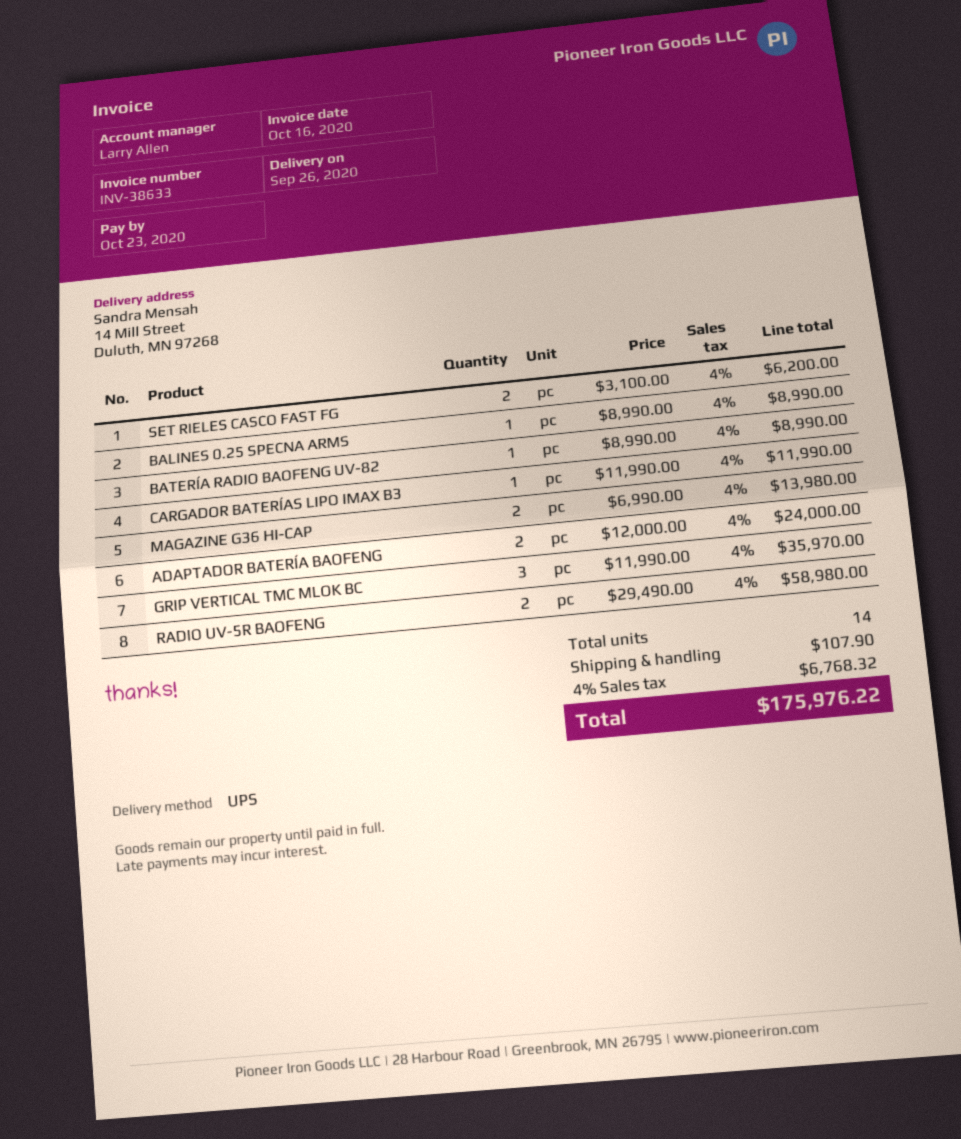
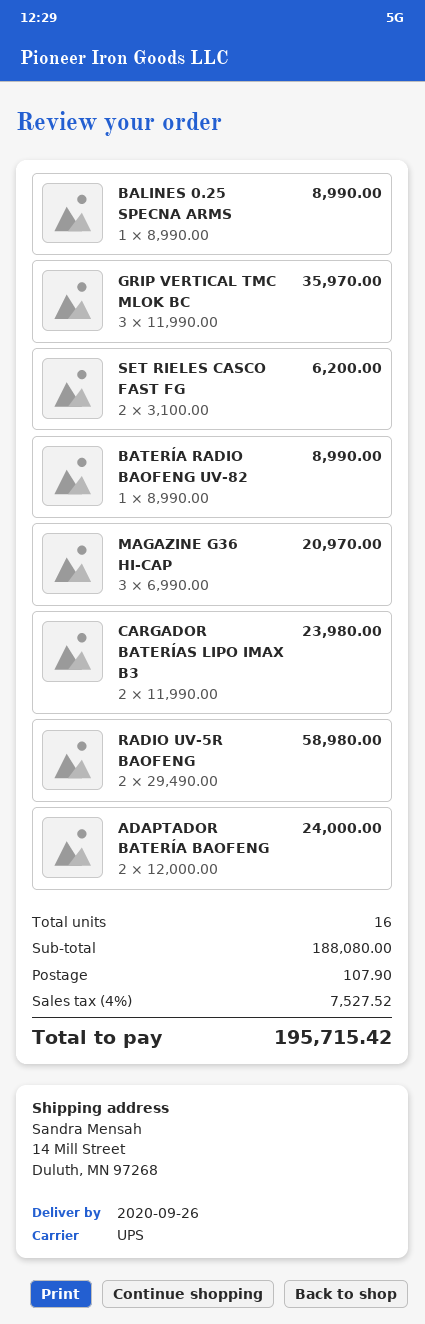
CARGADOR BATERÍAS LIPO IMAX B3: 1 x 11990.00 = 11990.00 -> 2 x 11990.00 = 23980.00
MAGAZINE G36 HI-CAP: 2 x 6990.00 = 13980.00 -> 3 x 6990.00 = 20970.00
total quantity: 14 -> 16
tax: 4% = 6768.32 -> 4% = 7527.52
total: 175976.22 -> 195715.42

